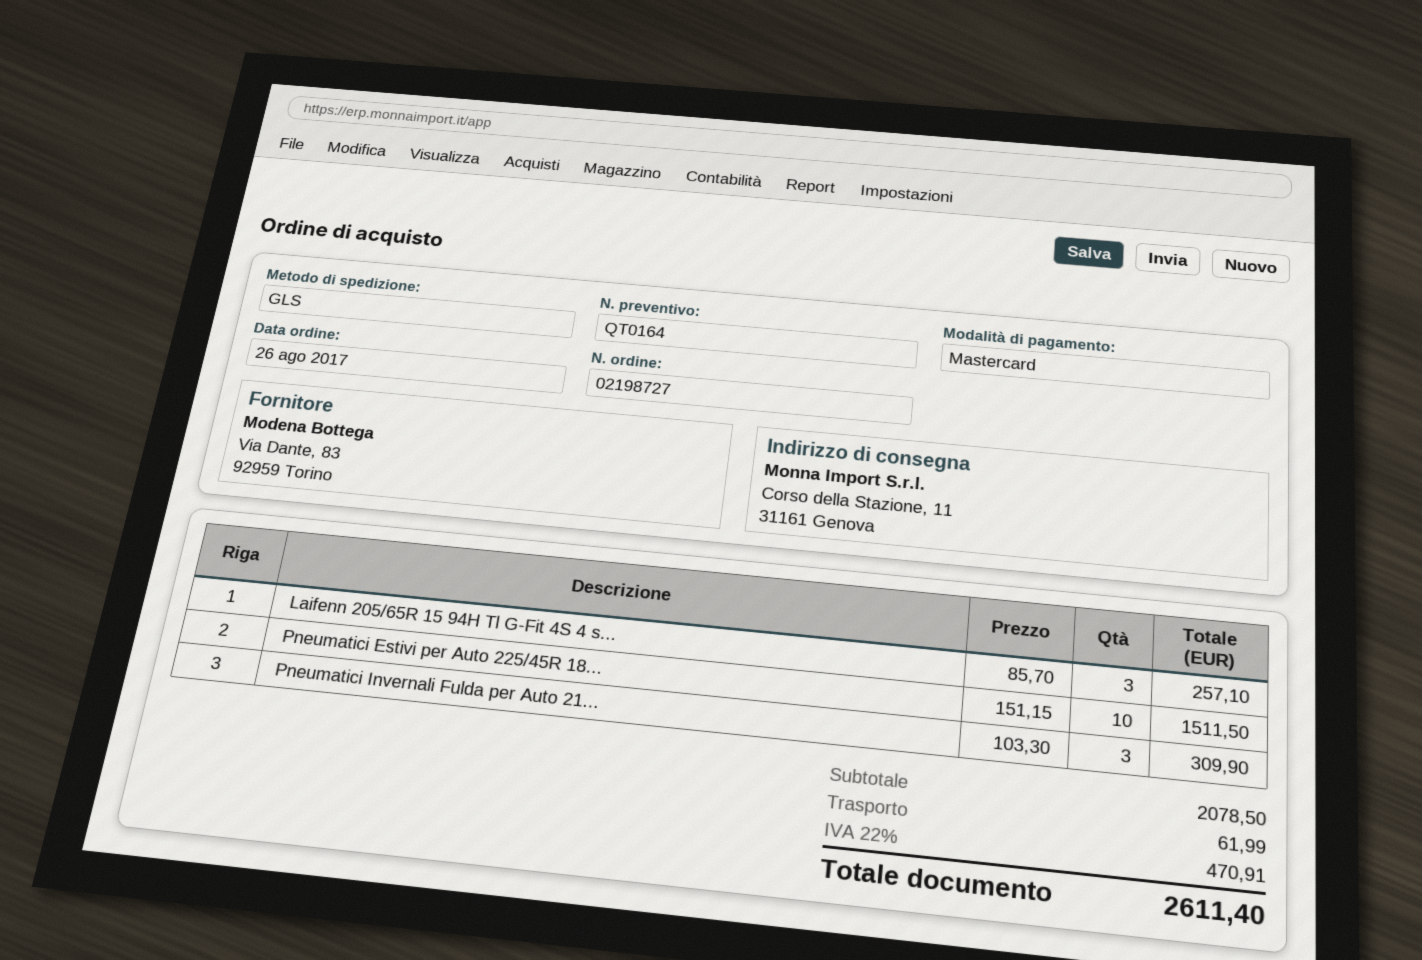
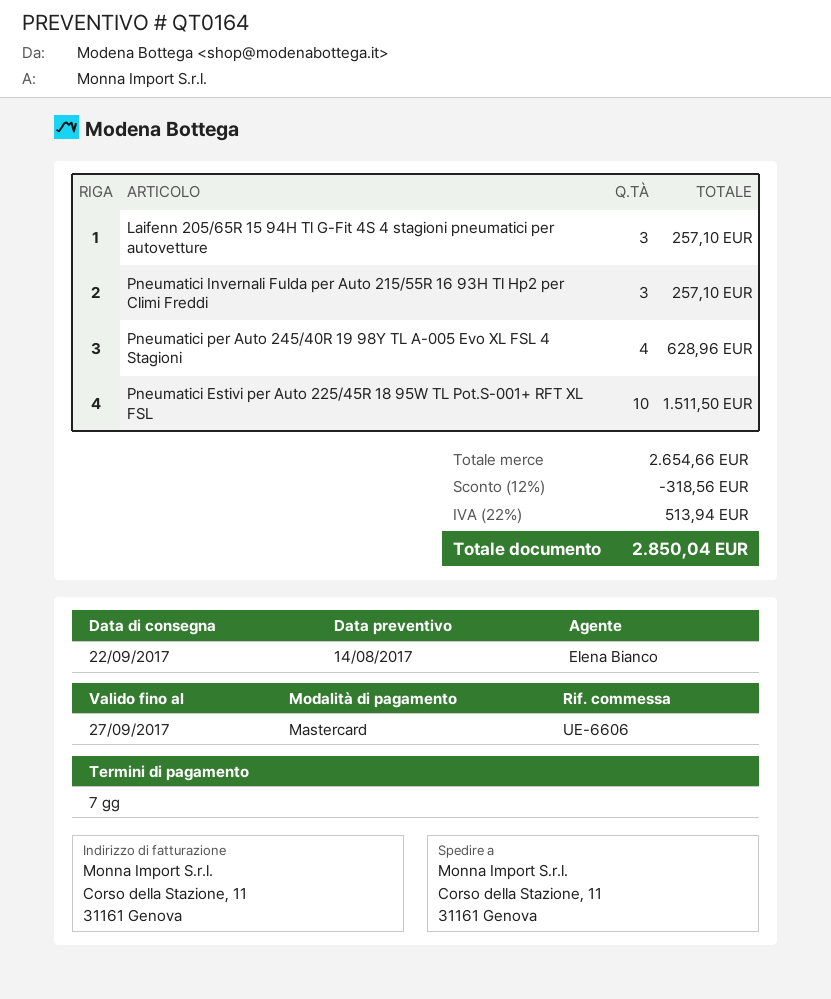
Pneumatici Invernali Fulda per Auto 21...: 3 for 309.90 -> 3 for 257.10
Pneumatici per Auto 245/40R 19 98Y TL A-005 Evo XL FSL 4 Stagioni: none -> 4 for 628.96
subtotal: 2078.50 -> 2654.66
discount: none -> 12% = 318.56
shipping: 61.99 -> none
tax: 22% = 470.91 -> 22% = 513.94
total: 2611.40 -> 2850.04

